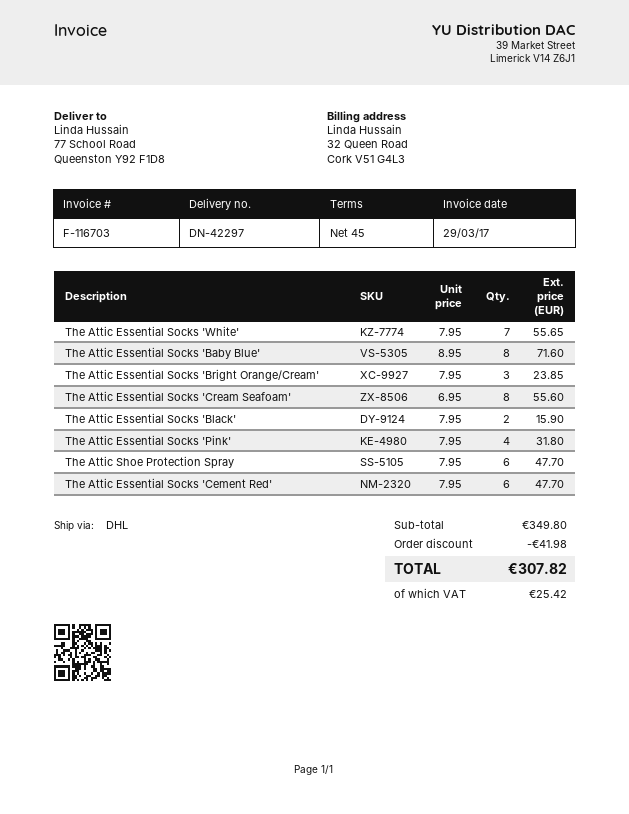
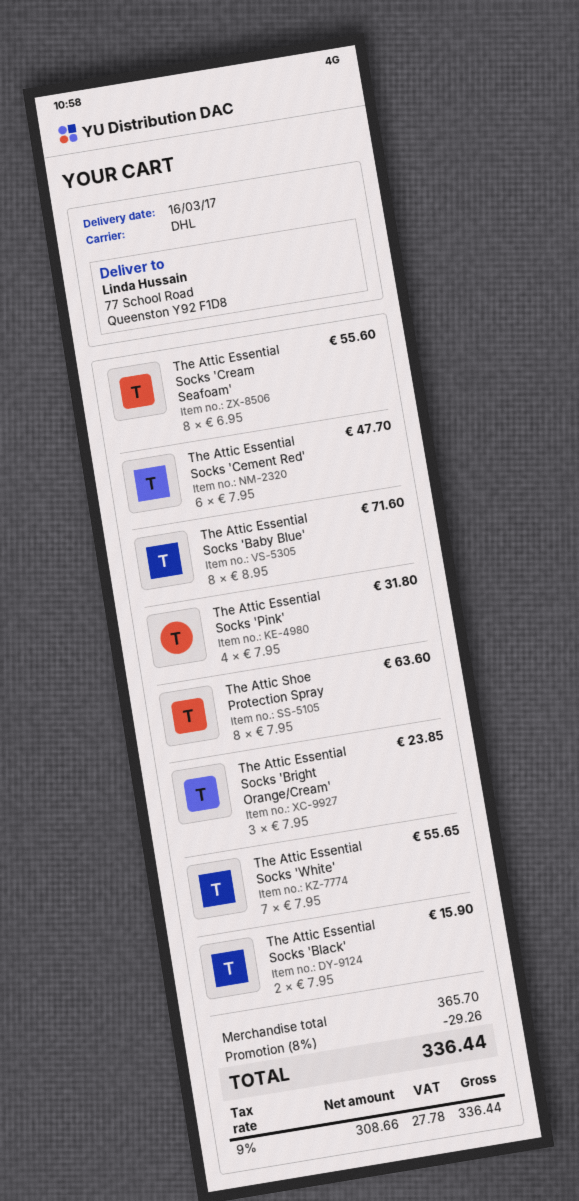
The Attic Shoe Protection Spray: 6 x 7.95 = 47.70 -> 8 x 7.95 = 63.60
subtotal: 349.80 -> 365.70
discount: 41.98 -> 29.26
tax: 25.42 -> 27.78
total: 307.82 -> 336.44

